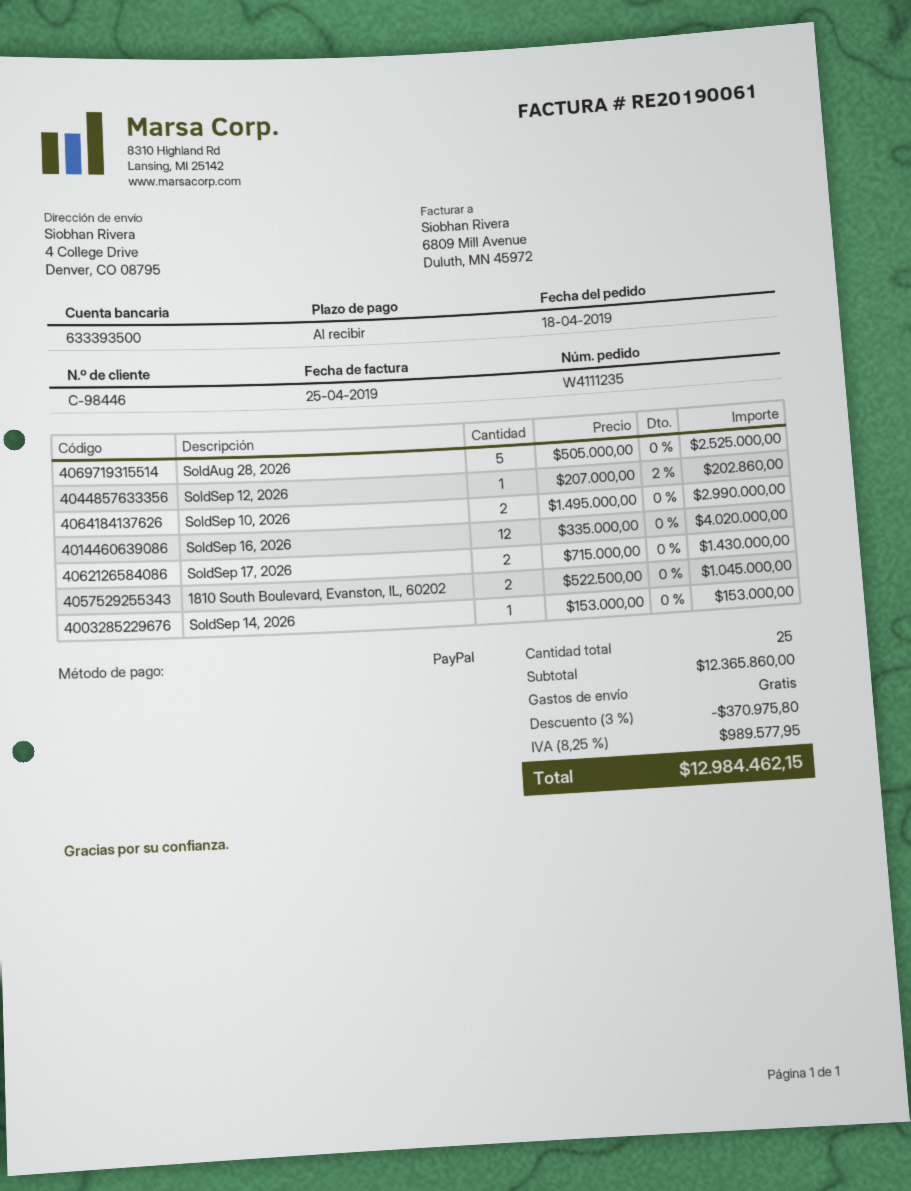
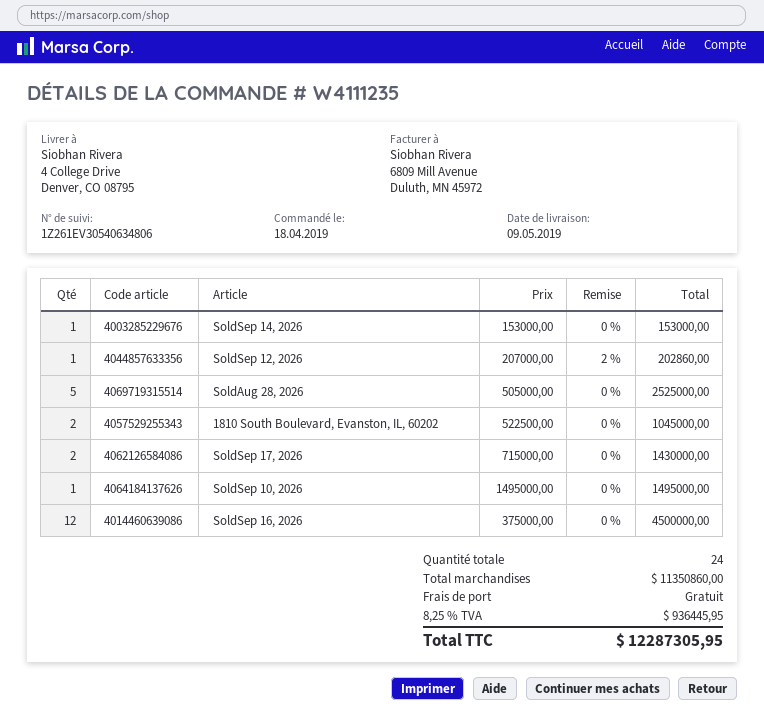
SoldSep 10, 2026: 2 x 1495000.00 = 2990000.00 -> 1 x 1495000.00 = 1495000.00
SoldSep 16, 2026: 12 x 335000.00 = 4020000.00 -> 12 x 375000.00 = 4500000.00
total quantity: 25 -> 24
subtotal: 12365860.00 -> 11350860.00
discount: 3% = 370975.80 -> none
tax: 8.25% = 989577.95 -> 8.25% = 936445.95
total: 12984462.15 -> 12287305.95

